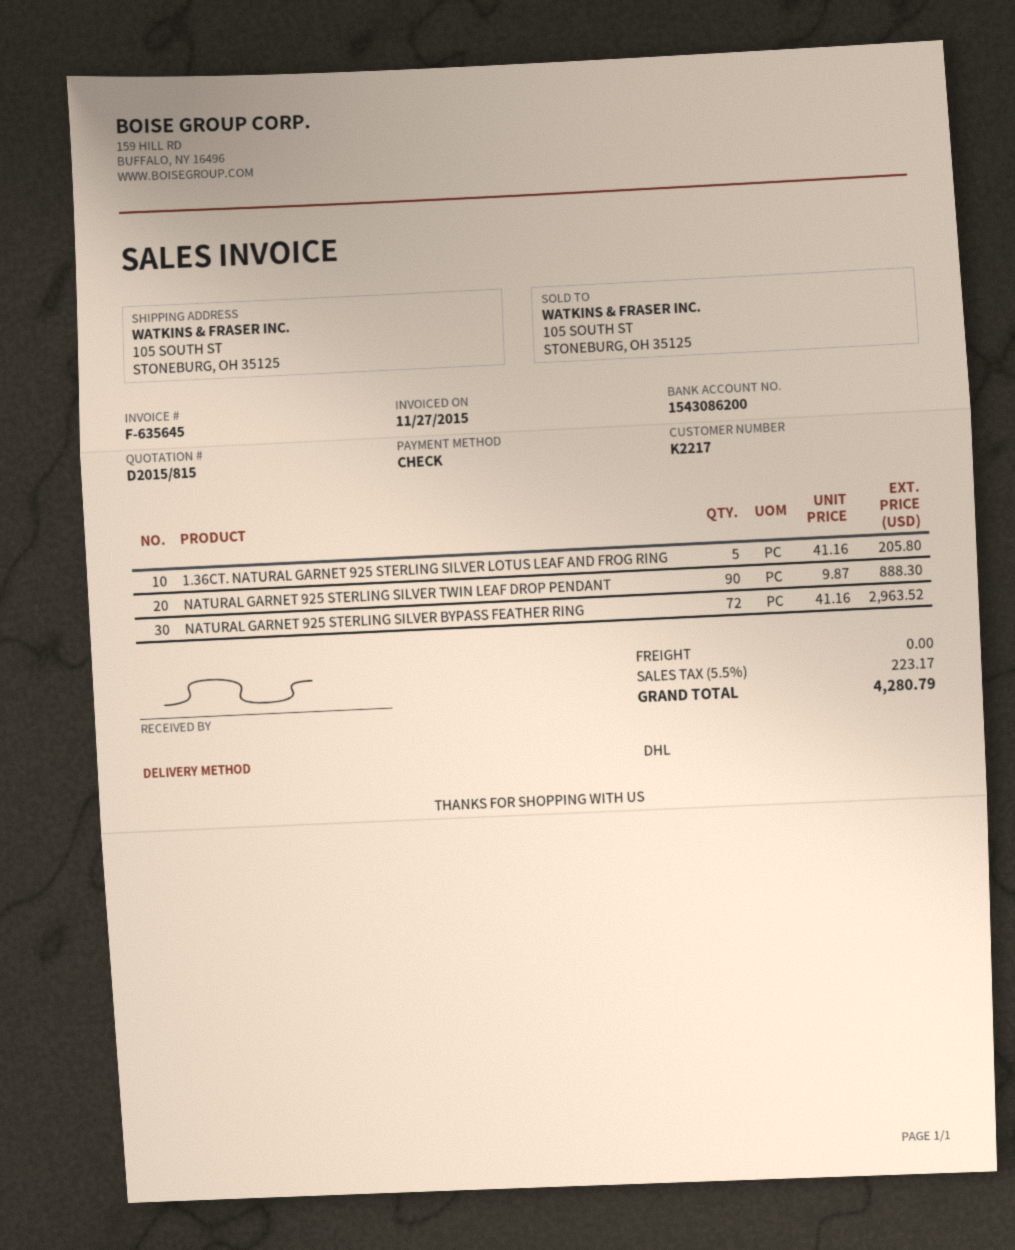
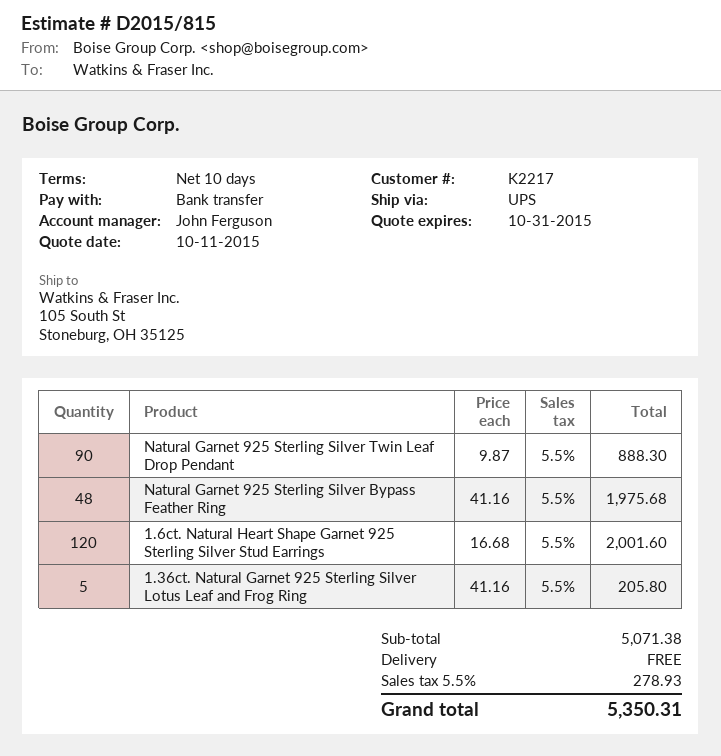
payment method: cheque -> bank transfer
shipping method: DHL -> UPS
NATURAL GARNET 925 STERLING SILVER BYPASS FEATHER RING: 72 x 41.16 = 2963.52 -> 48 x 41.16 = 1975.68
1.6ct. Natural Heart Shape Garnet 925 Sterling Silver Stud Earrings: none -> 120 x 16.68 = 2001.60
tax: 5.5% = 223.17 -> 5.5% = 278.93
total: 4280.79 -> 5350.31

